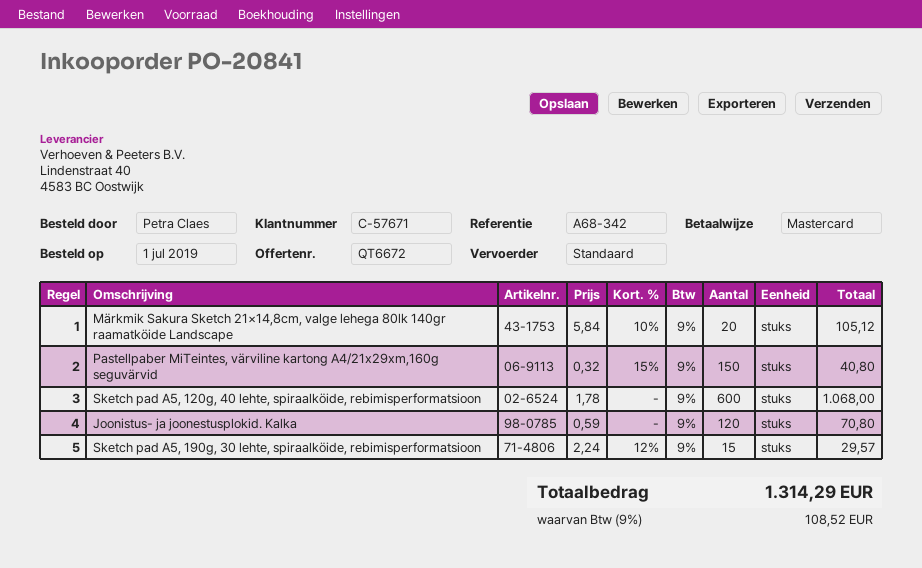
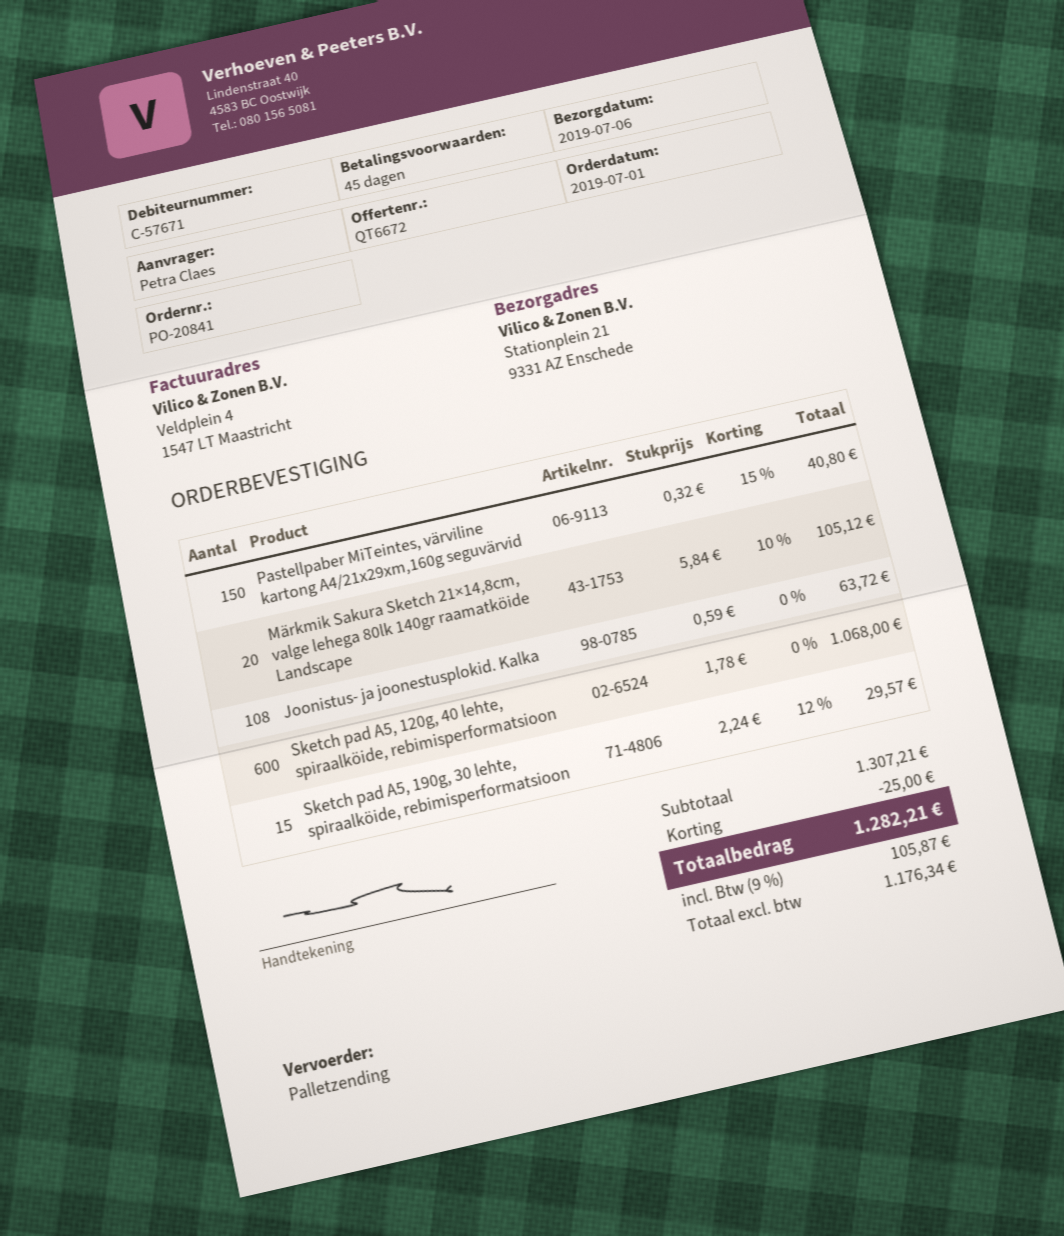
shipping method: standard -> pallet freight
Joonistus- ja joonestusplokid. Kalka: 120 x 0.59 = 70.80 -> 108 x 0.59 = 63.72
discount: none -> 25.00
tax: 9% = 108.52 -> 9% = 105.87
total: 1314.29 -> 1282.21

